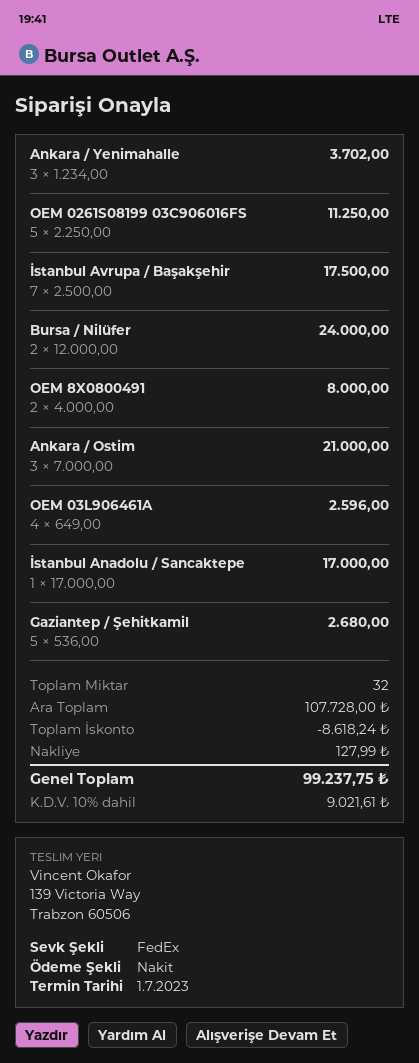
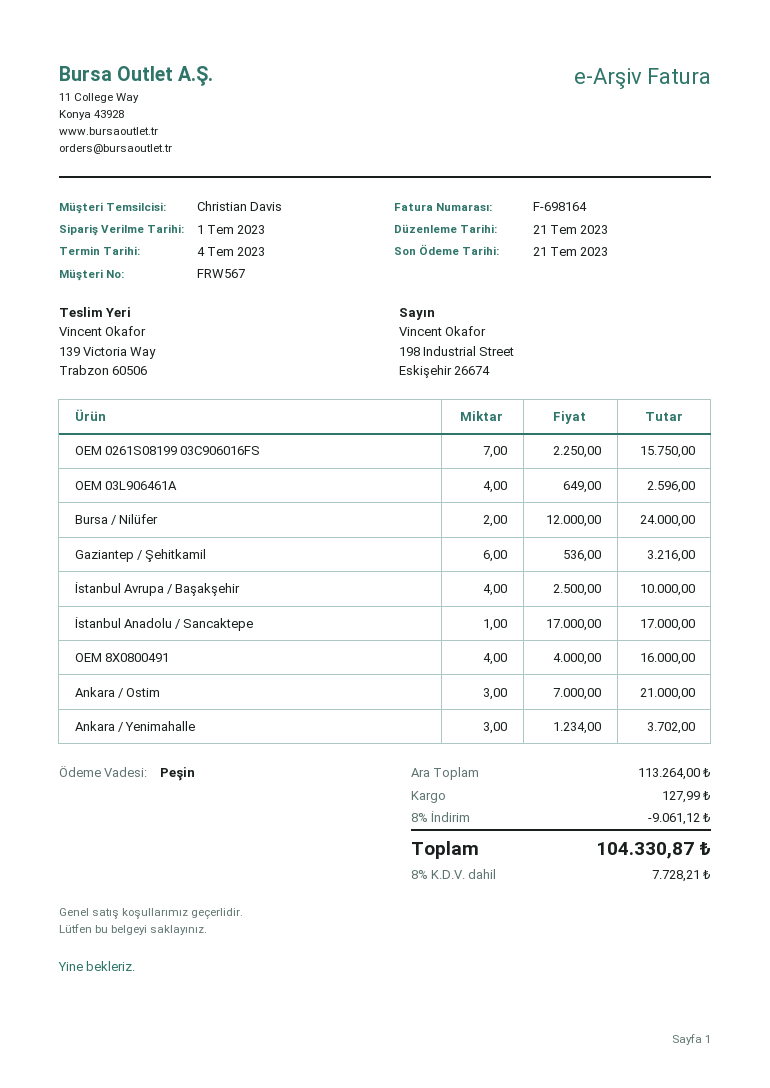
delivery date: 2023-07-01 -> 2023-07-04
OEM 0261S08199 03C906016FS: 5 x 2250.00 = 11250.00 -> 7 x 2250.00 = 15750.00
İstanbul Avrupa / Başakşehir: 7 x 2500.00 = 17500.00 -> 4 x 2500.00 = 10000.00
OEM 8X0800491: 2 x 4000.00 = 8000.00 -> 4 x 4000.00 = 16000.00
Gaziantep / Şehitkamil: 5 x 536.00 = 2680.00 -> 6 x 536.00 = 3216.00
subtotal: 107728.00 -> 113264.00
discount: 8618.24 -> 9061.12
tax: 10% = 9021.61 -> 8% = 7728.21
total: 99237.75 -> 104330.87

